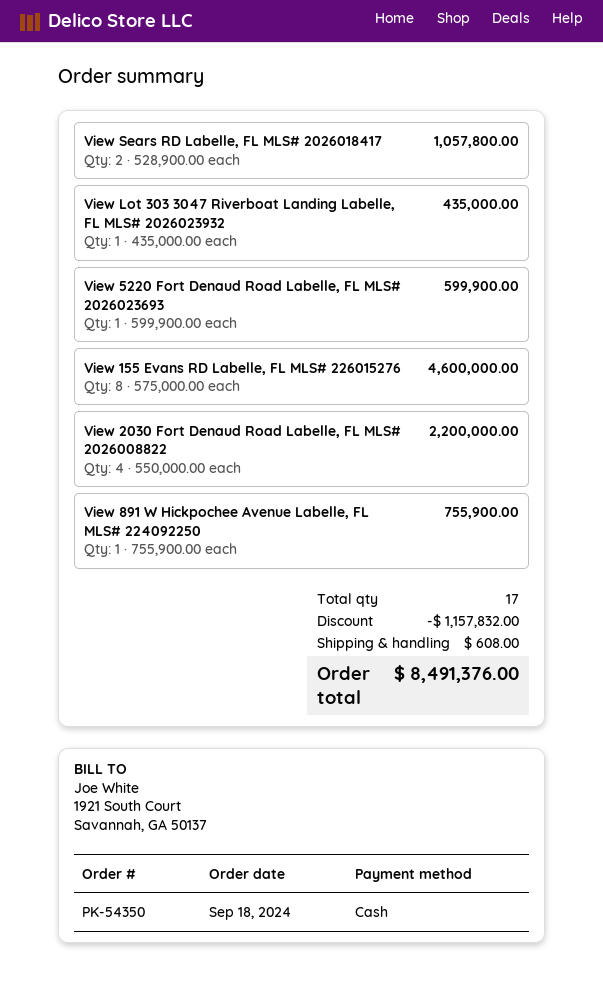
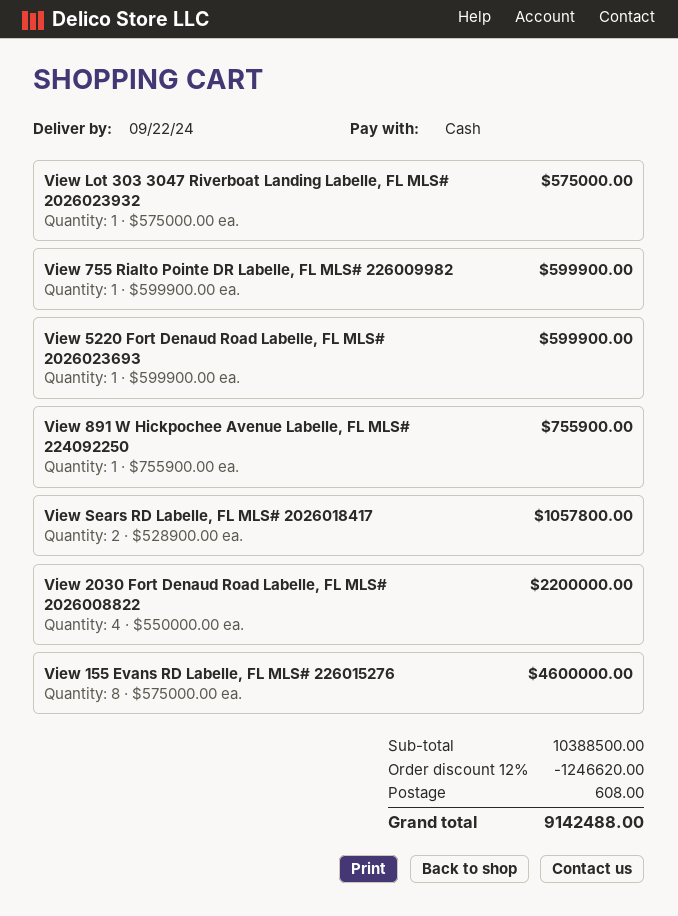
View Lot 303 3047 Riverboat Landing Labelle, FL MLS# 2026023932: 1 x 435000.00 = 435000.00 -> 1 x 575000.00 = 575000.00
View 755 Rialto Pointe DR Labelle, FL MLS# 226009982: none -> 1 x 599900.00 = 599900.00
discount: 1157832.00 -> 1246620.00
total: 8491376.00 -> 9142488.00

